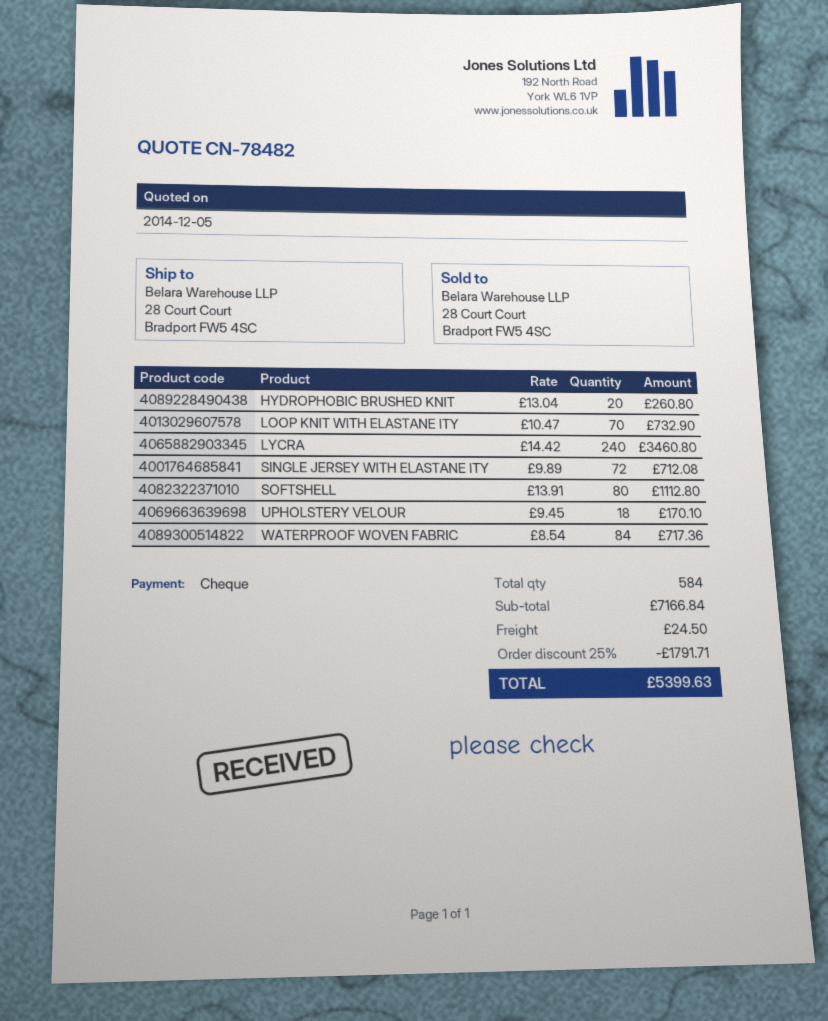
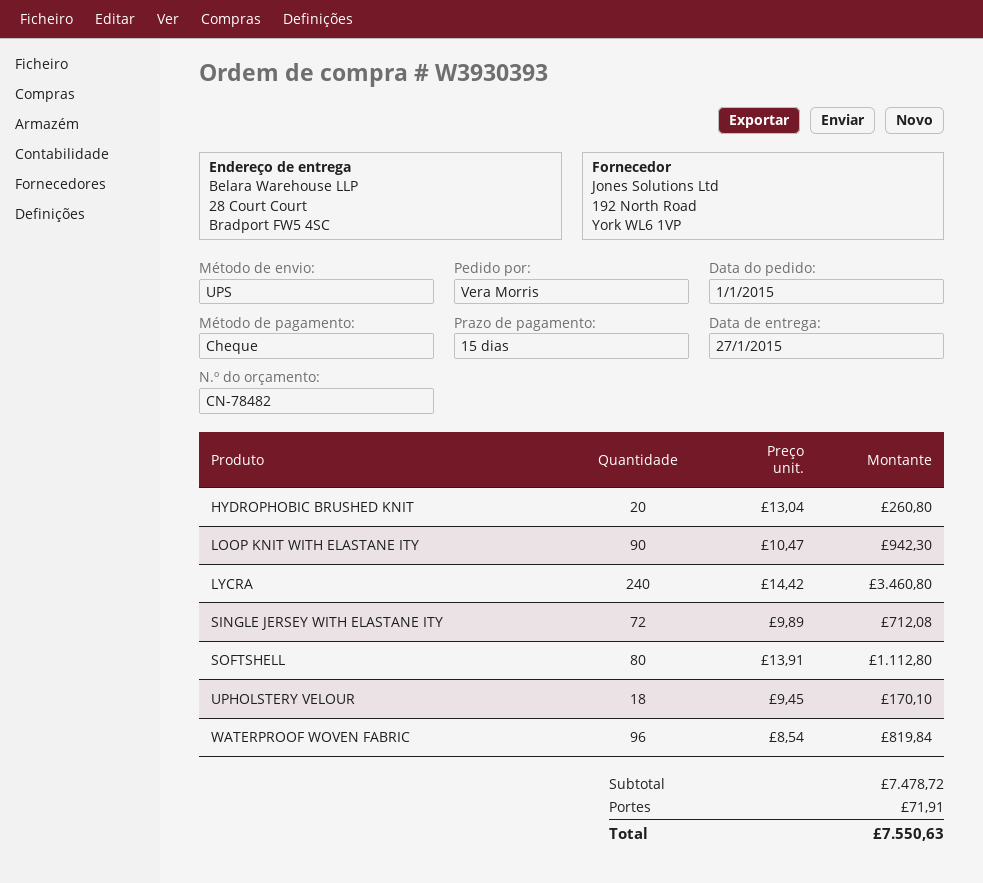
LOOP KNIT WITH ELASTANE ITY: 70 x 10.47 = 732.90 -> 90 x 10.47 = 942.30
WATERPROOF WOVEN FABRIC: 84 x 8.54 = 717.36 -> 96 x 8.54 = 819.84
subtotal: 7166.84 -> 7478.72
discount: 25% = 1791.71 -> none
shipping: 24.50 -> 71.91
total: 5399.63 -> 7550.63

